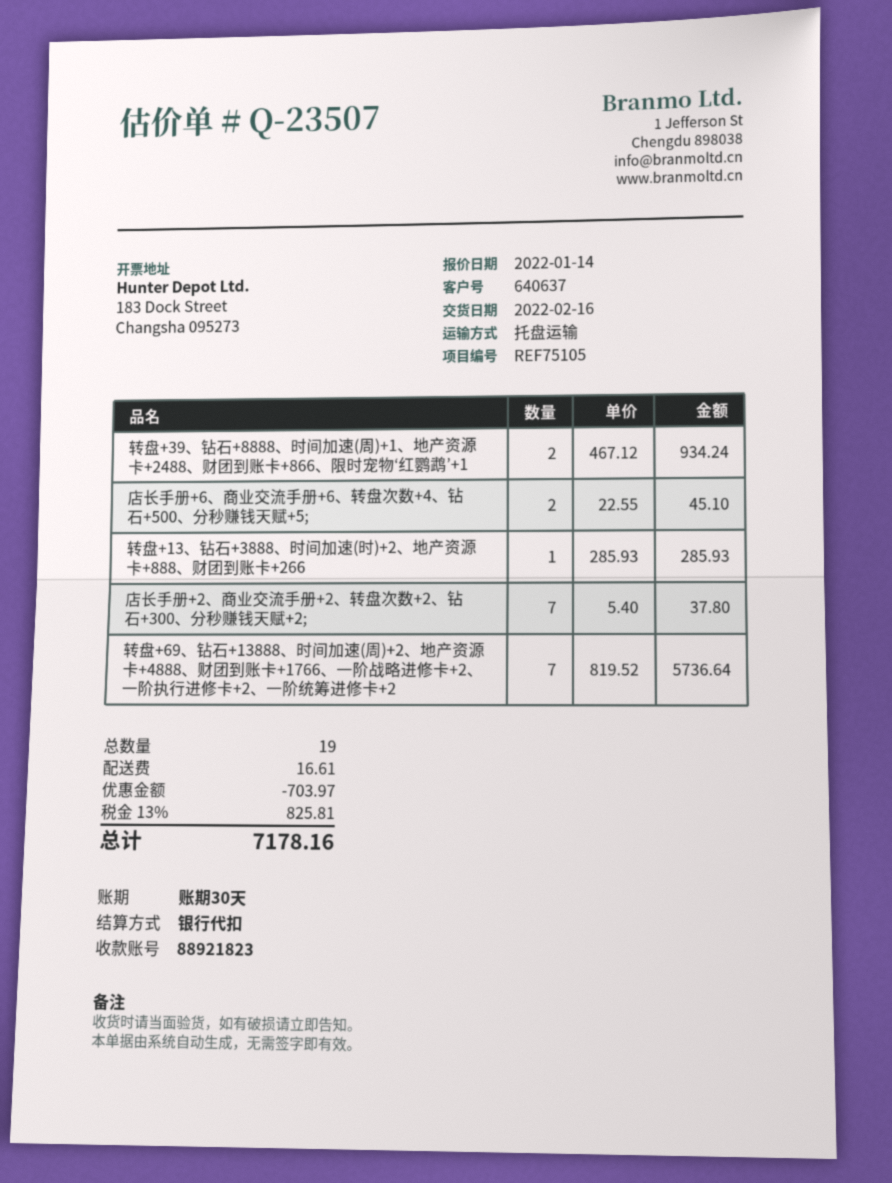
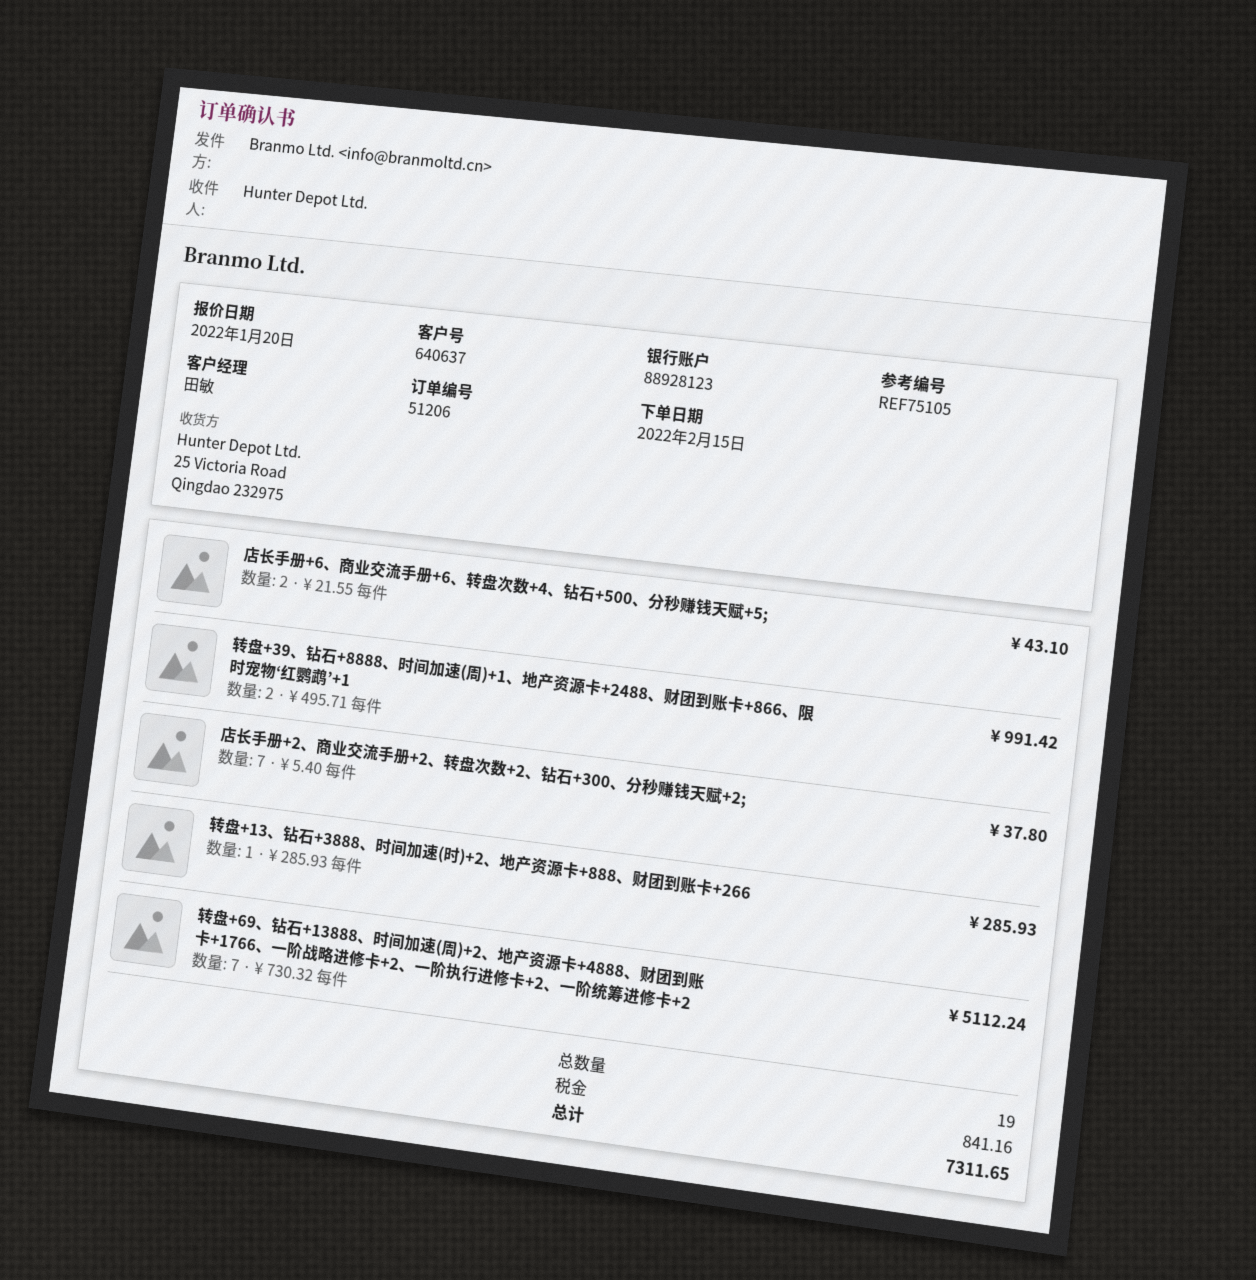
quote date: 2022-01-14 -> 2022-01-20
bank account: 88921823 -> 88928123
转盘+39、钻石+8888、时间加速(周)+1、地产资源卡+2488、财团到账卡+866、限时宠物‘红鹦鹉’+1: 2 x 467.12 = 934.24 -> 2 x 495.71 = 991.42
店长手册+6、商业交流手册+6、转盘次数+4、钻石+500、分秒赚钱天赋+5;: 2 x 22.55 = 45.10 -> 2 x 21.55 = 43.10
转盘+69、钻石+13888、时间加速(周)+2、地产资源卡+4888、财团到账卡+1766、一阶战略进修卡+2、一阶执行进修卡+2、一阶统筹进修卡+2: 7 x 819.52 = 5736.64 -> 7 x 730.32 = 5112.24
discount: 703.97 -> none
shipping: 16.61 -> none
tax: 825.81 -> 841.16
total: 7178.16 -> 7311.65

